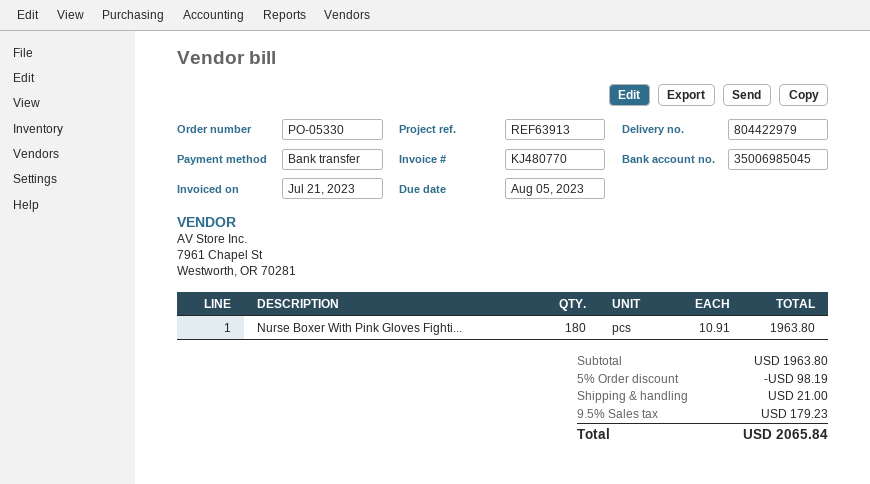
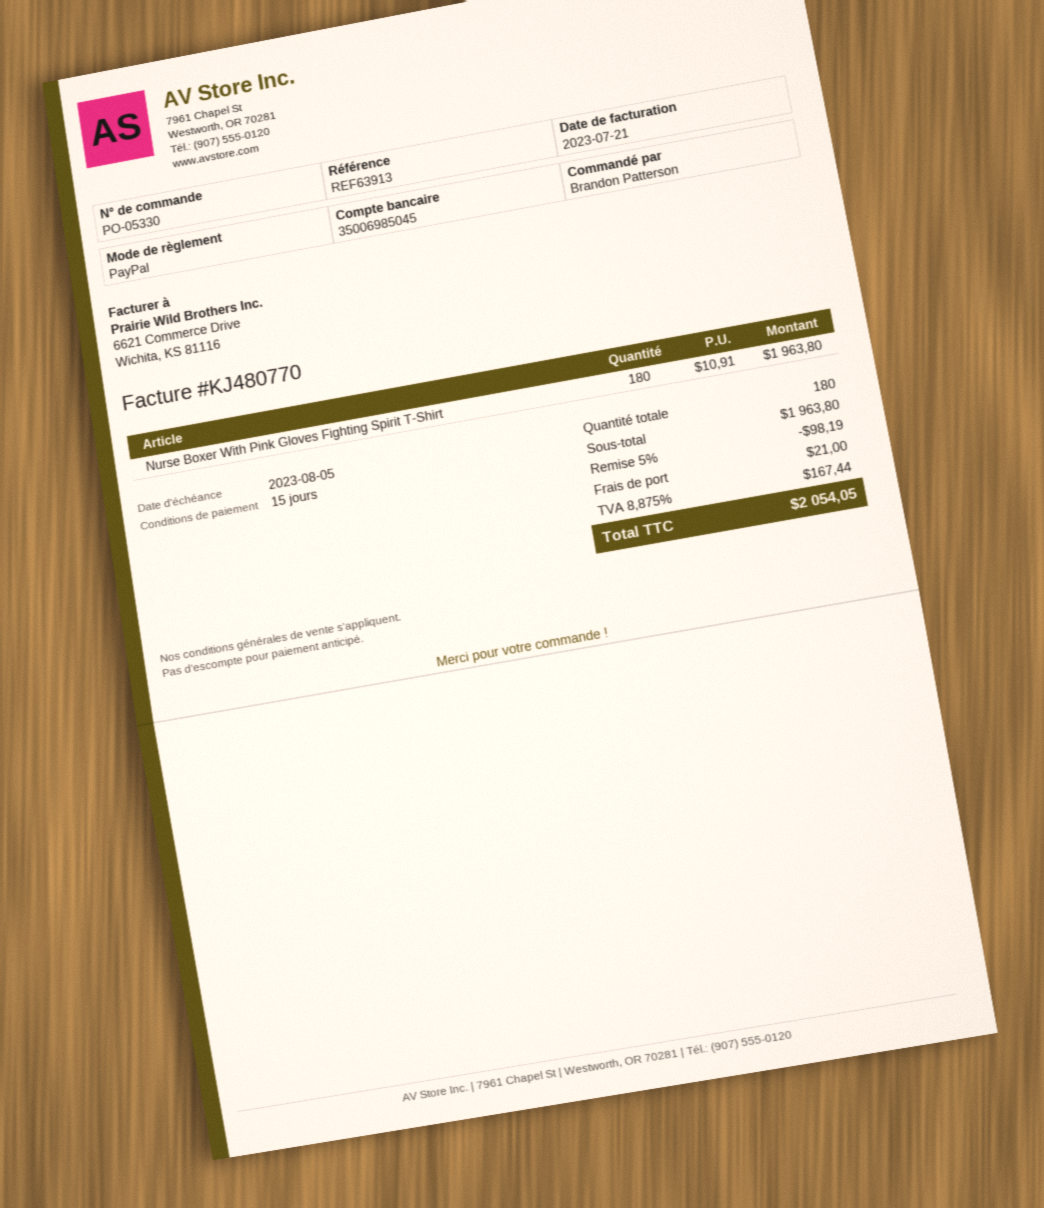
payment method: bank transfer -> PayPal
tax: 9.5% = 179.23 -> 8.875% = 167.44
total: 2065.84 -> 2054.05

